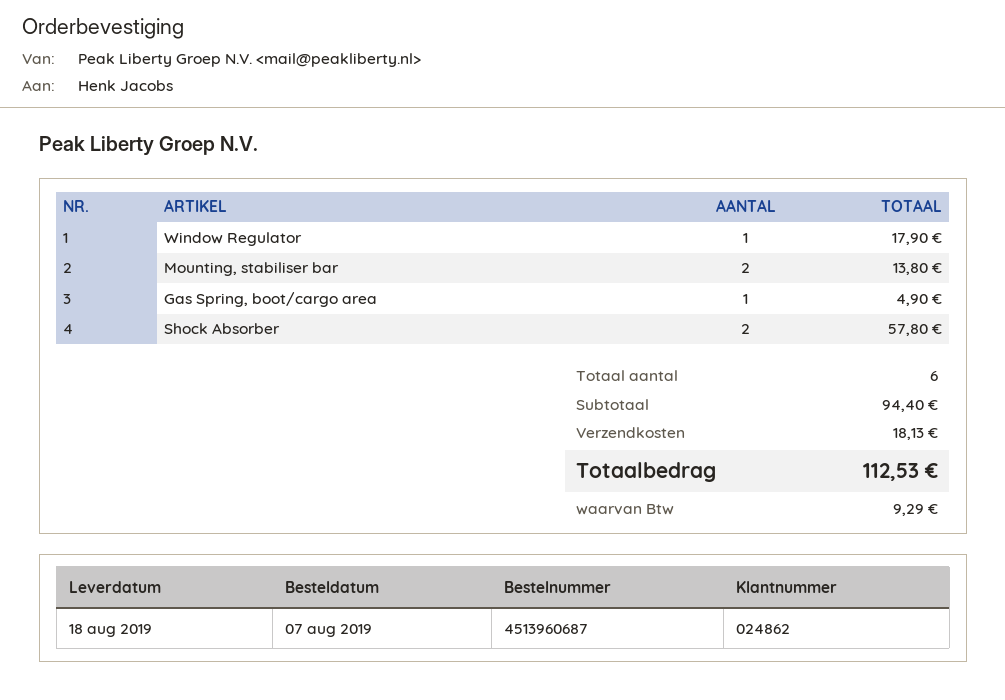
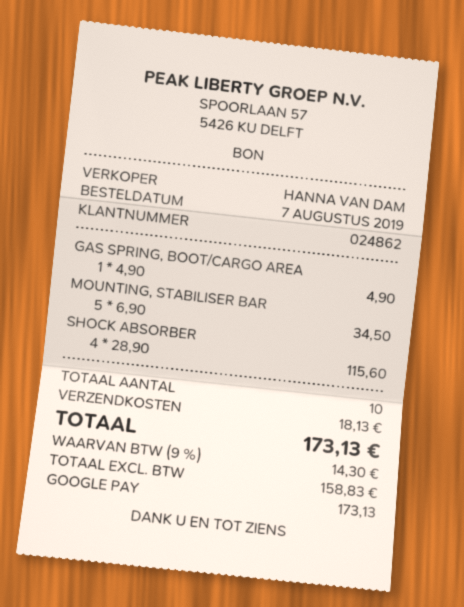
Window Regulator: 1 for 17.90 -> none
Mounting, stabiliser bar: 2 for 13.80 -> 5 for 34.50
Shock Absorber: 2 for 57.80 -> 4 for 115.60
total quantity: 6 -> 10
tax: 9.29 -> 14.30
total: 112.53 -> 173.13

